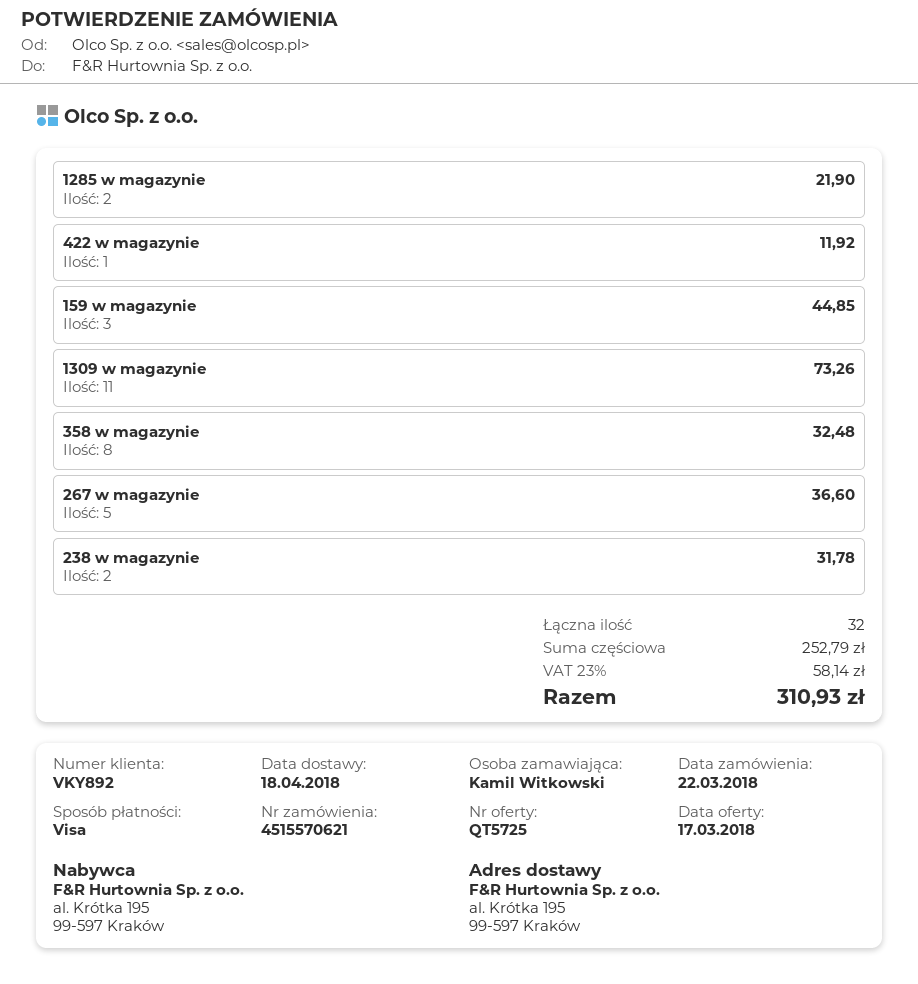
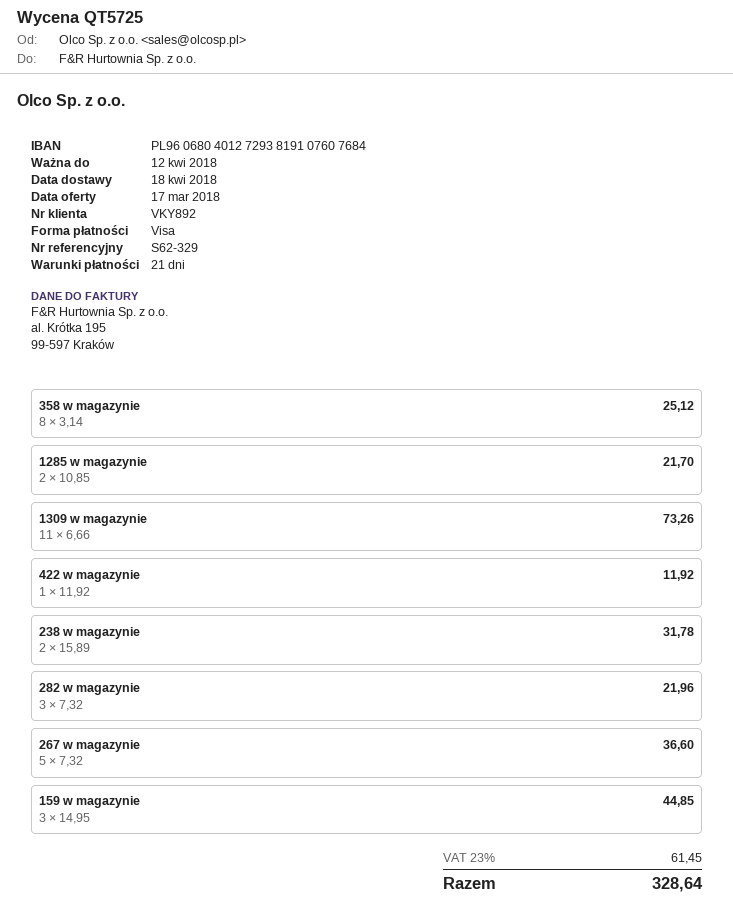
1285 w magazynie: 2 for 21.90 -> 2 for 21.70
358 w magazynie: 8 for 32.48 -> 8 for 25.12
282 w magazynie: none -> 3 for 21.96
tax: 23% = 58.14 -> 23% = 61.45
total: 310.93 -> 328.64

